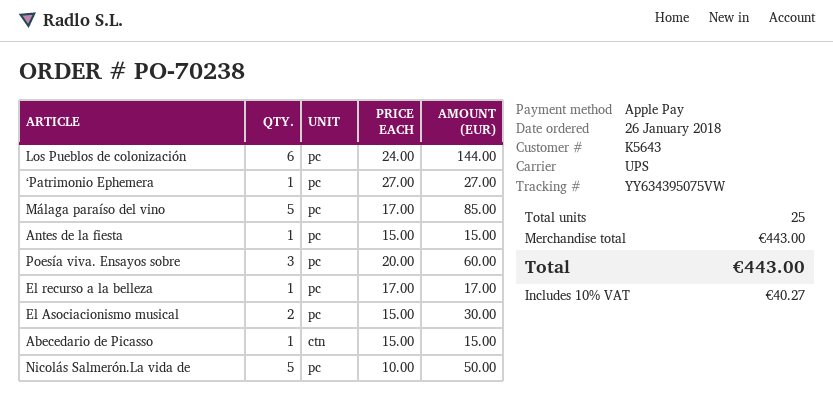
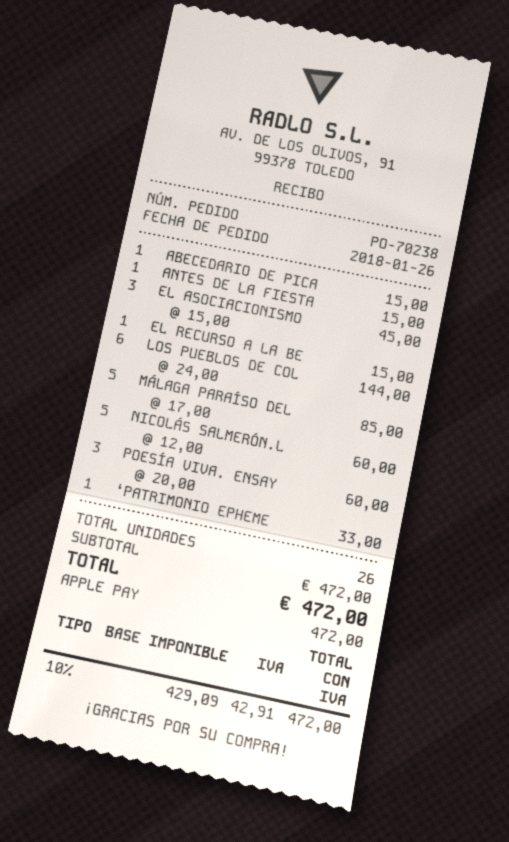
‘Patrimonio Ephemera: 1 x 27.00 = 27.00 -> 1 x 33.00 = 33.00
El recurso a la belleza: 1 x 17.00 = 17.00 -> 1 x 15.00 = 15.00
El Asociacionismo musical: 2 x 15.00 = 30.00 -> 3 x 15.00 = 45.00
Nicolás Salmerón.La vida de: 5 x 10.00 = 50.00 -> 5 x 12.00 = 60.00
total quantity: 25 -> 26
subtotal: 443.00 -> 472.00
tax: 10% = 40.27 -> 10% = 42.91
total: 443.00 -> 472.00

